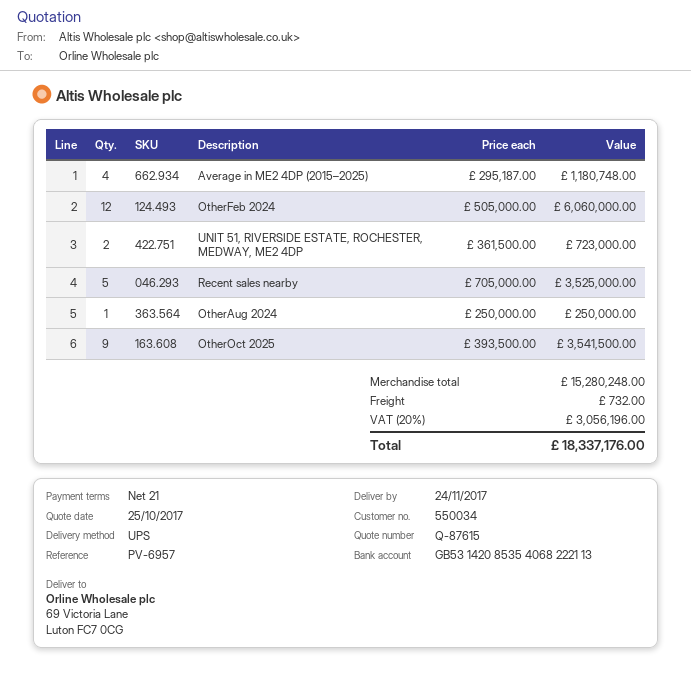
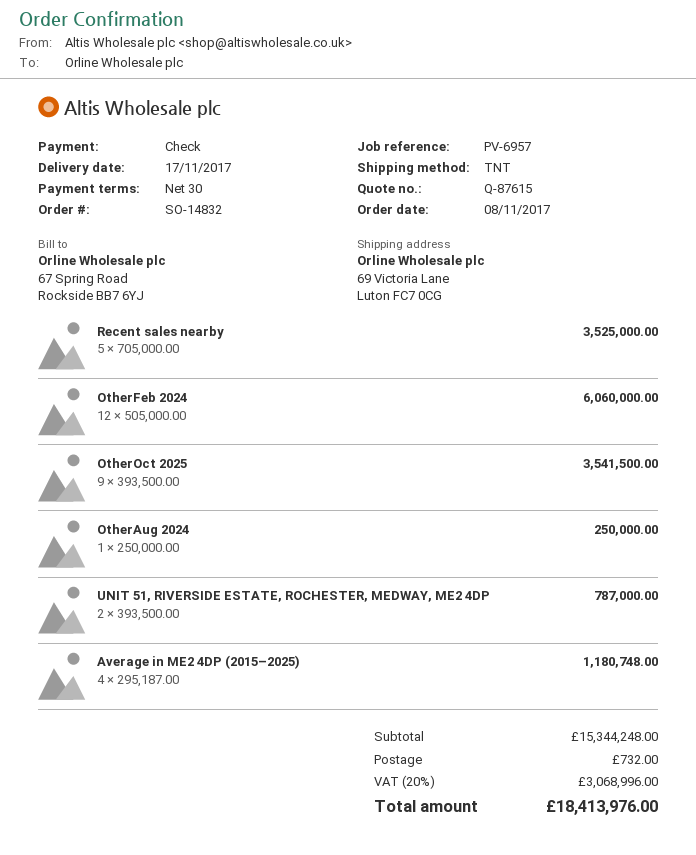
delivery date: 2017-11-24 -> 2017-11-17
payment terms: 21 days -> 30 days
shipping method: UPS -> TNT
UNIT 51, RIVERSIDE ESTATE, ROCHESTER, MEDWAY, ME2 4DP: 2 x 361500.00 = 723000.00 -> 2 x 393500.00 = 787000.00
subtotal: 15280248.00 -> 15344248.00
tax: 20% = 3056196.00 -> 20% = 3068996.00
total: 18337176.00 -> 18413976.00

